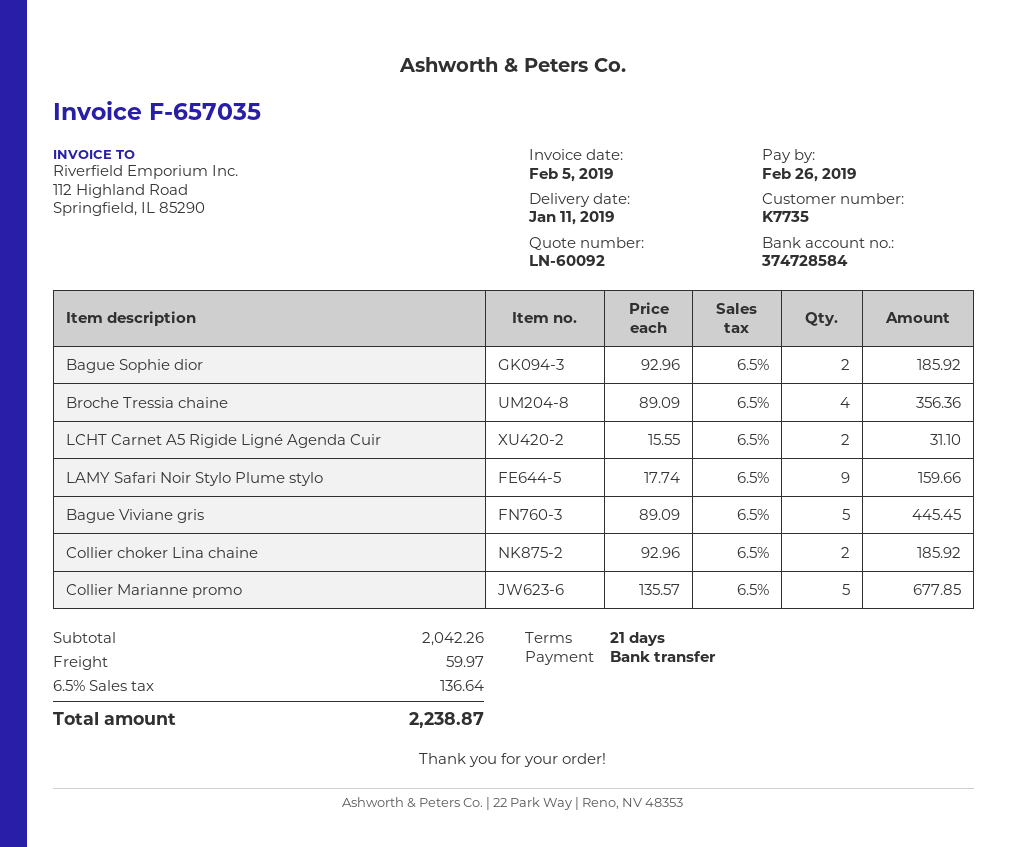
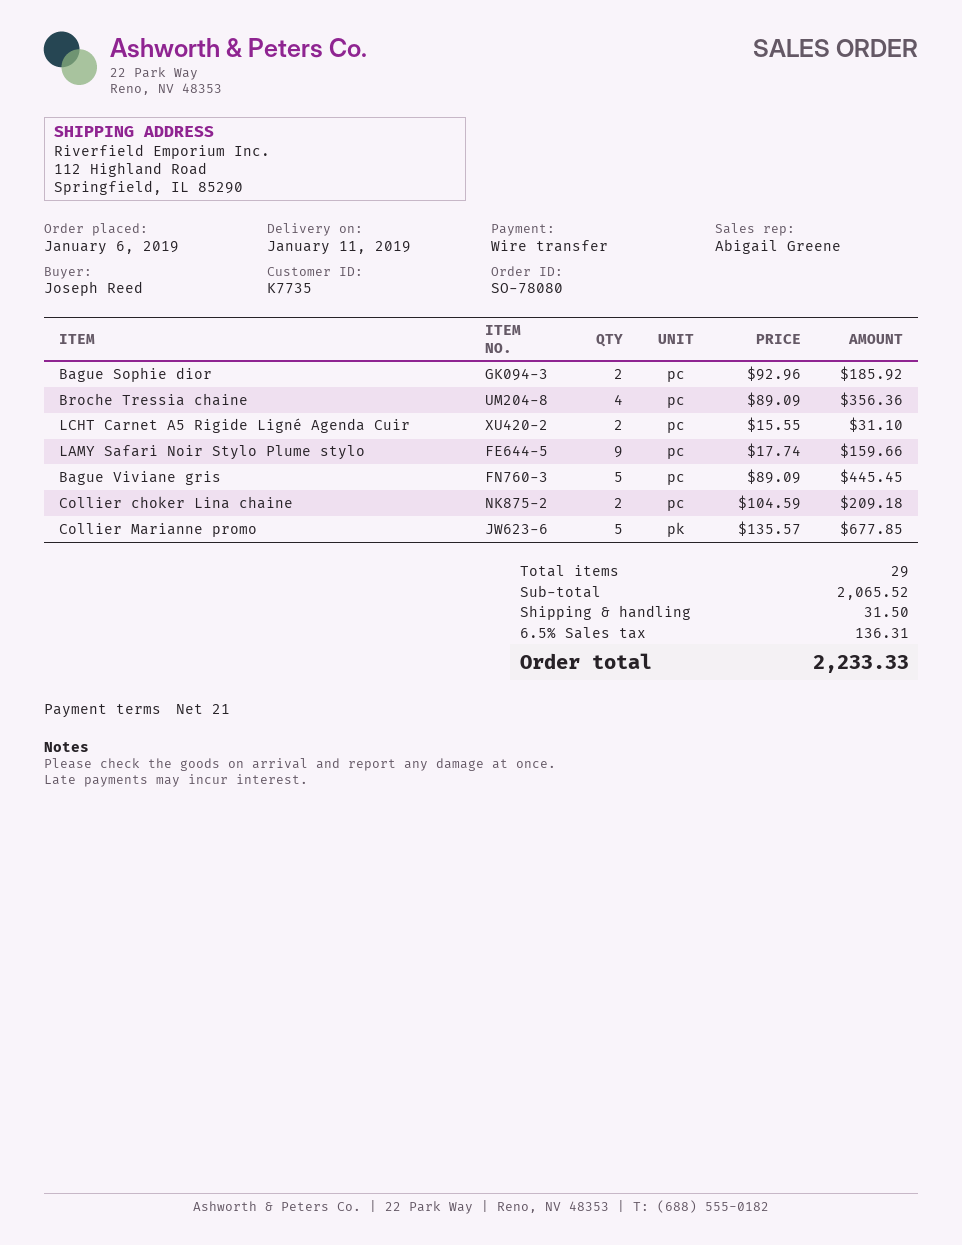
Collier choker Lina chaine: 2 x 92.96 = 185.92 -> 2 x 104.59 = 209.18
subtotal: 2042.26 -> 2065.52
shipping: 59.97 -> 31.50
tax: 6.5% = 136.64 -> 6.5% = 136.31
total: 2238.87 -> 2233.33

